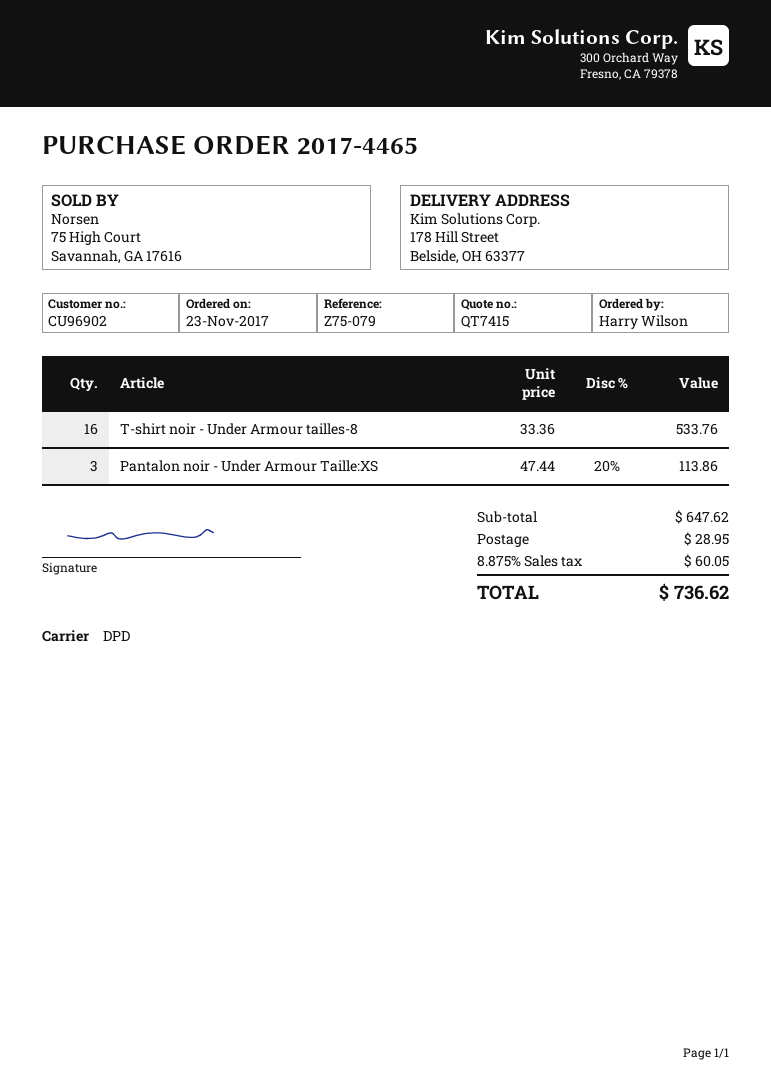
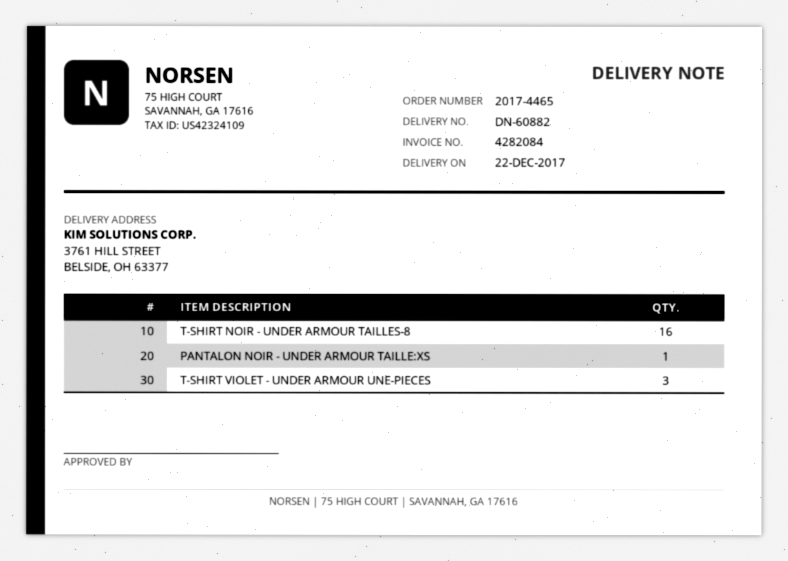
ship to: 178 Hill Street, Belside, OH 63377 -> 3761 HILL STREET, BELSIDE, OH 63377
Pantalon noir - Under Armour Taille:XS: 3 -> 1
T-SHIRT VIOLET - UNDER ARMOUR UNE-PIECES: none -> 3

